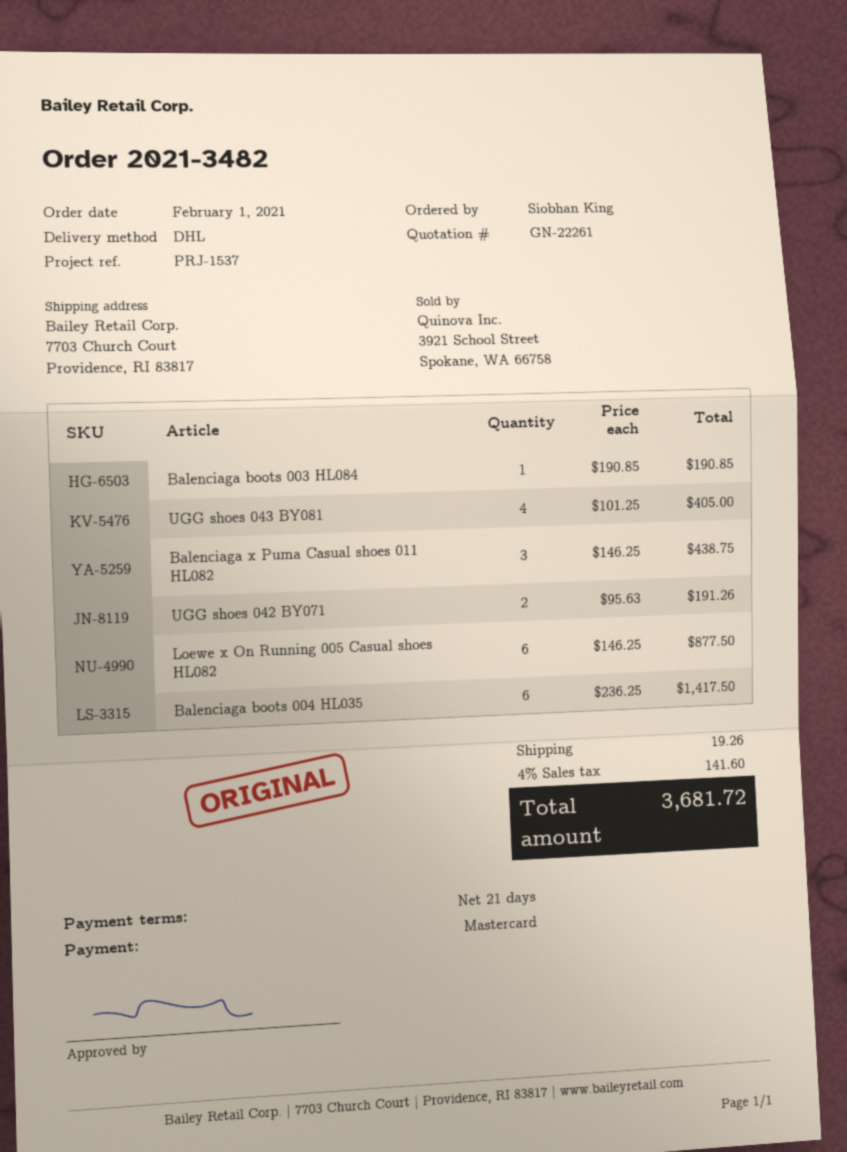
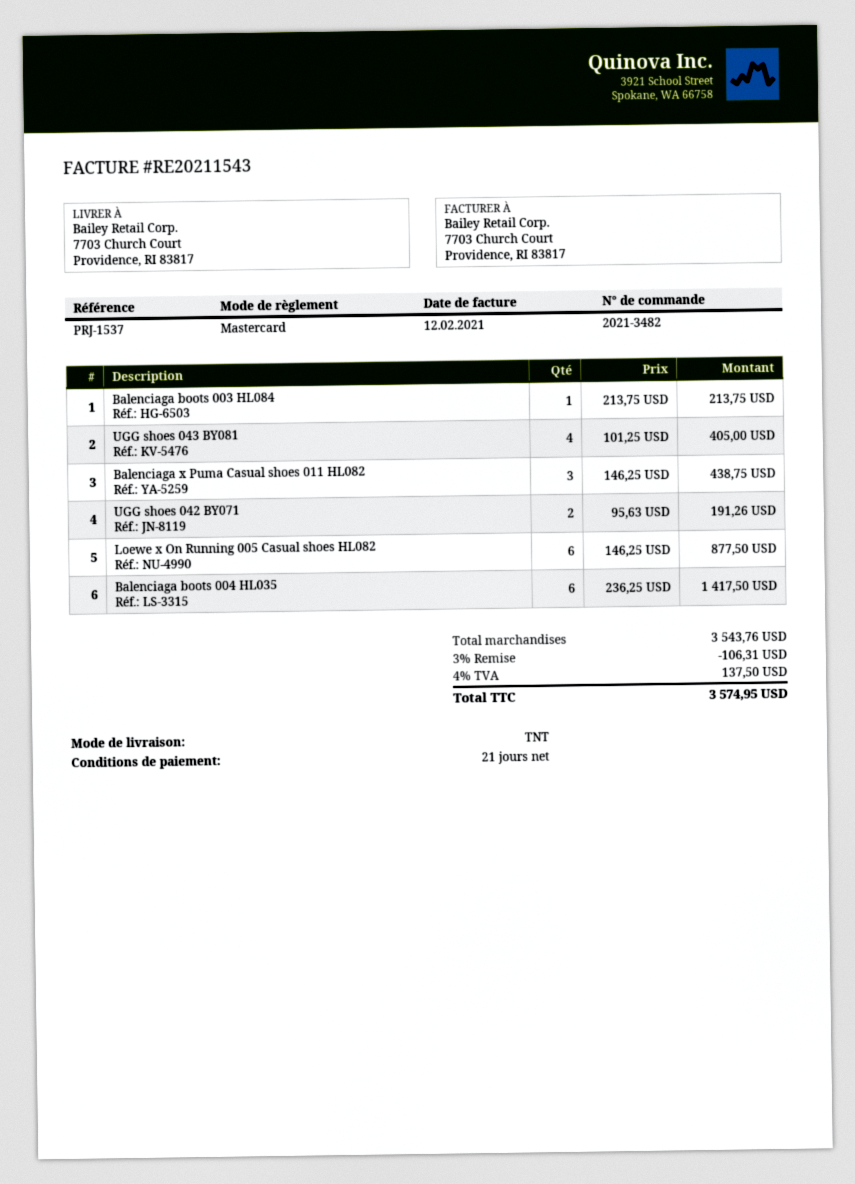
shipping method: DHL -> TNT
Balenciaga boots 003 HL084: 1 x 190.85 = 190.85 -> 1 x 213.75 = 213.75
discount: none -> 3% = 106.31
shipping: 19.26 -> none
tax: 4% = 141.60 -> 4% = 137.50
total: 3681.72 -> 3574.95

